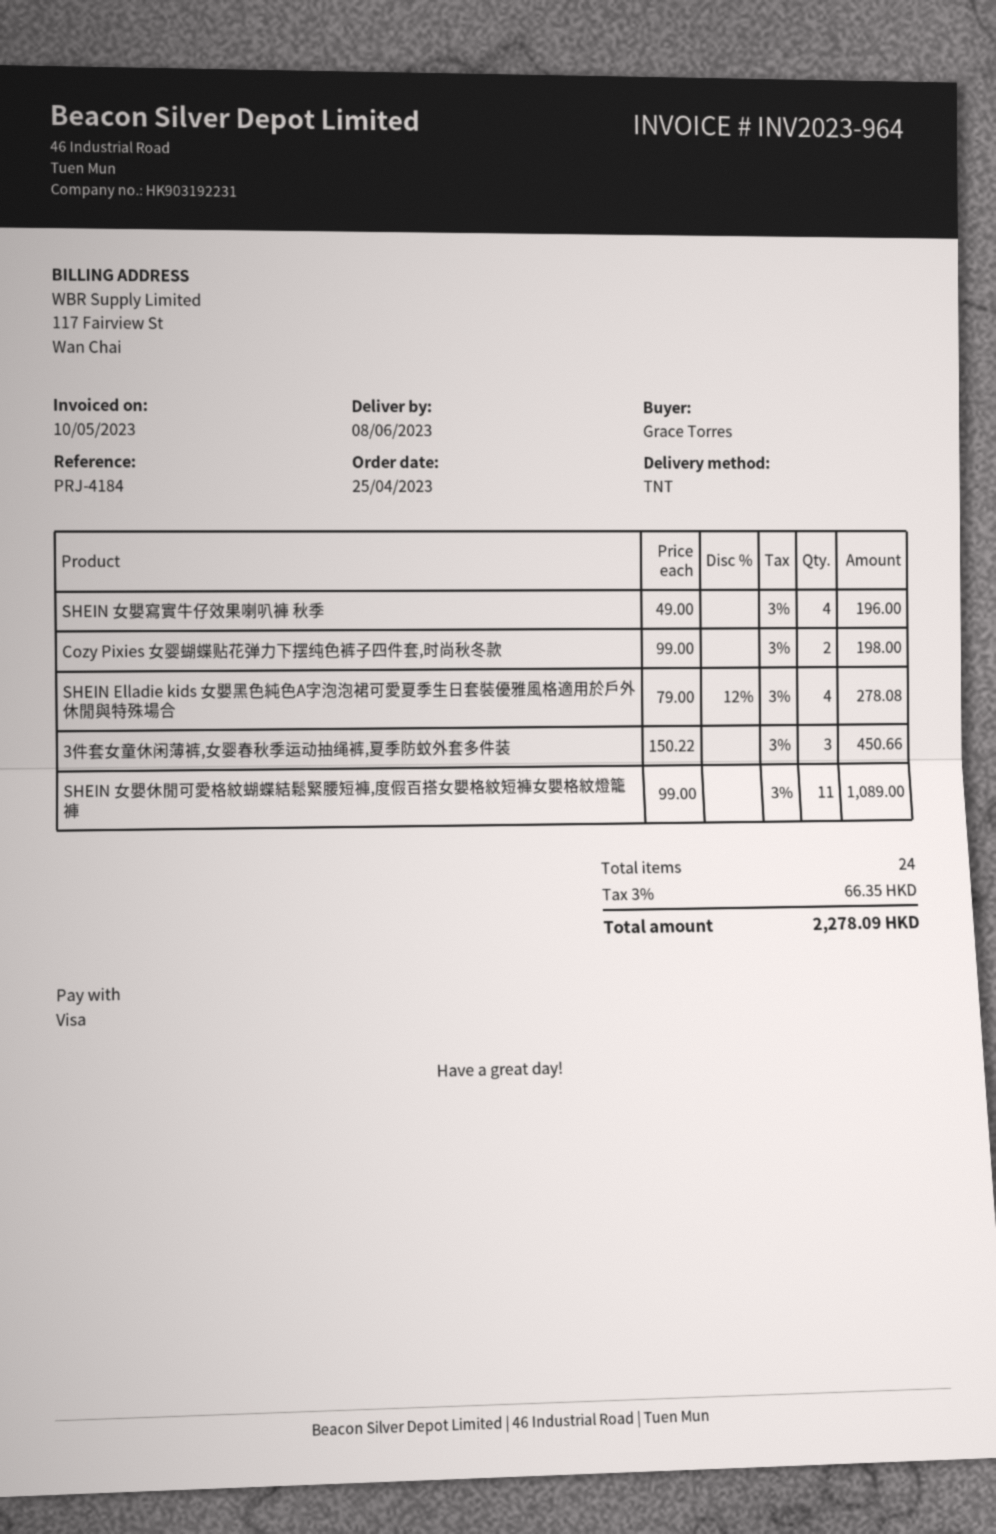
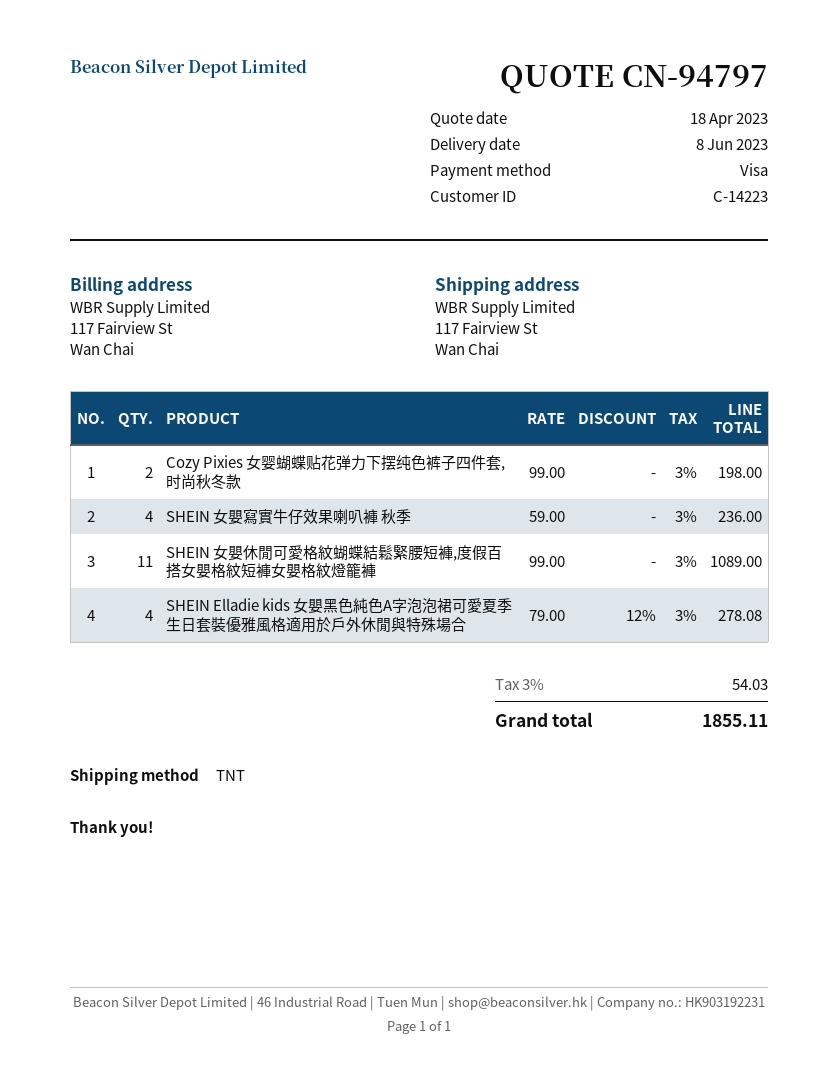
SHEIN 女嬰寫實牛仔效果喇叭褲 秋季: 4 x 49.00 = 196.00 -> 4 x 59.00 = 236.00
3件套女童休闲薄裤,女婴春秋季运动抽绳裤,夏季防蚊外套多件装: 3 x 150.22 = 450.66 -> none
tax: 3% = 66.35 -> 3% = 54.03
total: 2278.09 -> 1855.11

